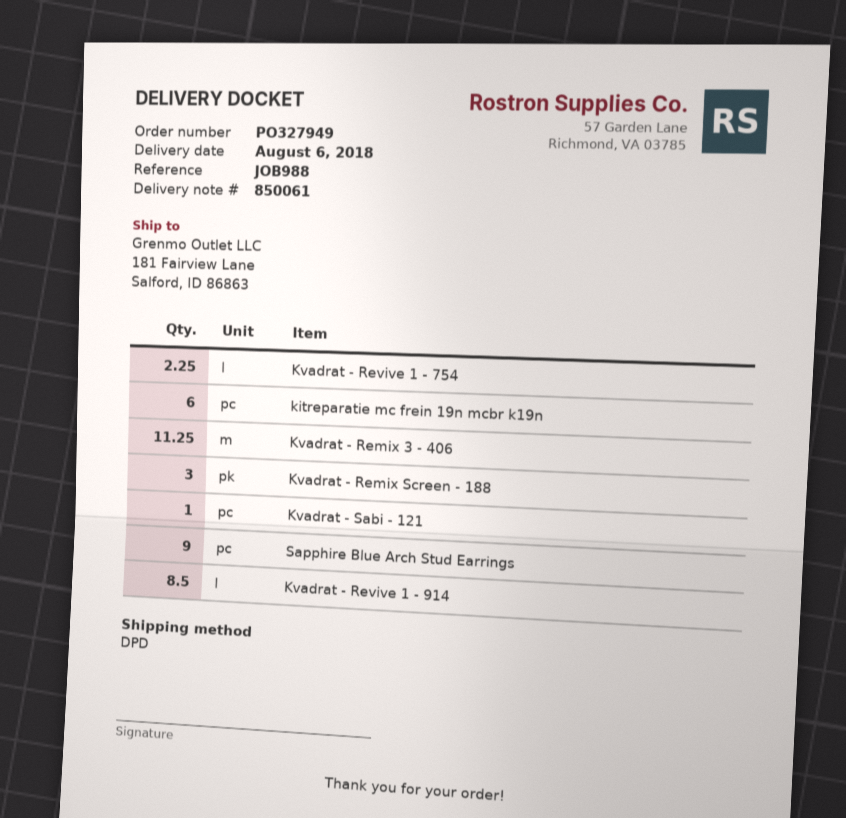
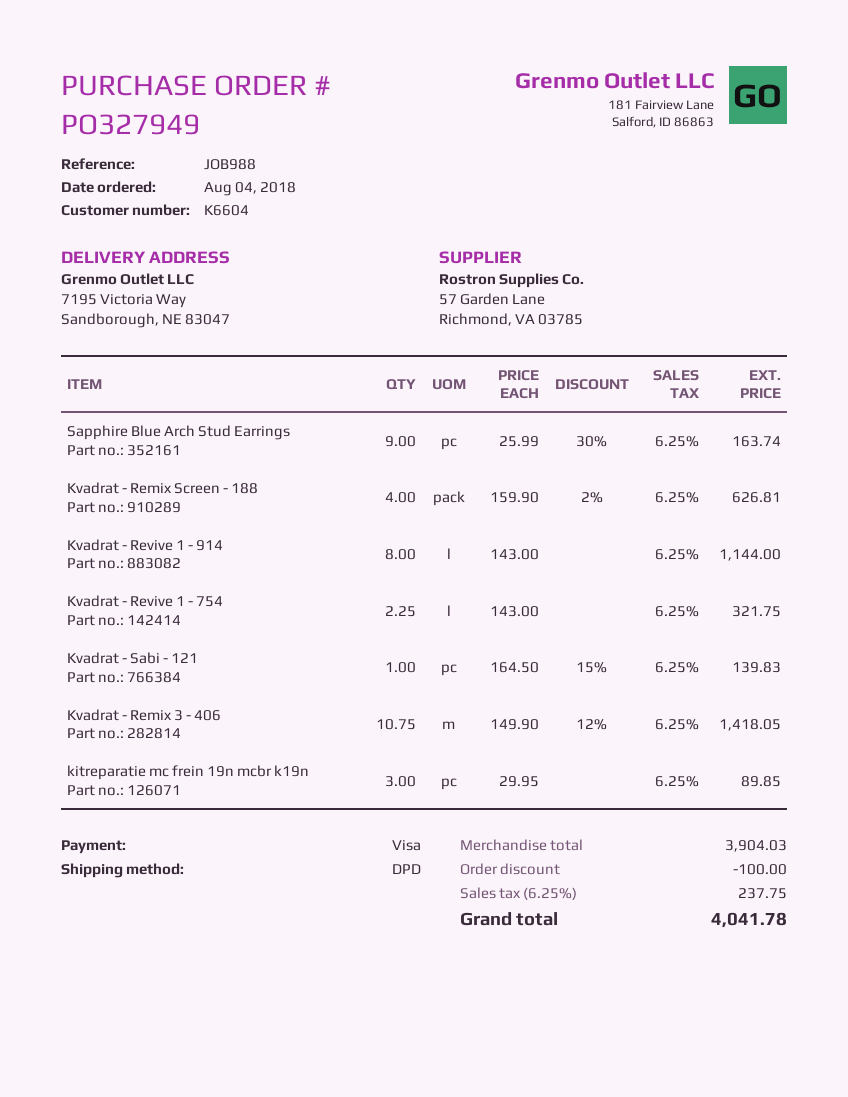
ship to: 181 Fairview Lane, Salford, ID 86863 -> 7195 Victoria Way, Sandborough, NE 83047
kitreparatie mc frein 19n mcbr k19n: 6 -> 3
Kvadrat - Remix 3 - 406: 11.25 -> 10.75
Kvadrat - Remix Screen - 188: 3 -> 4
Kvadrat - Revive 1 - 914: 8.5 -> 8

